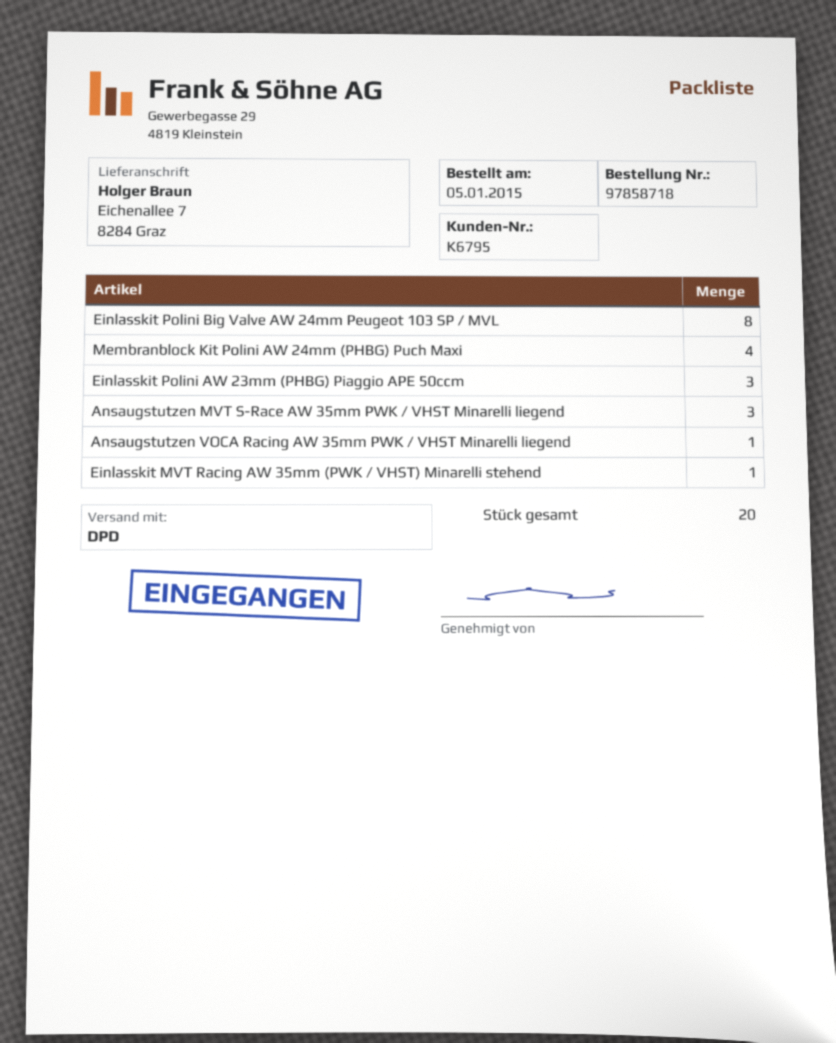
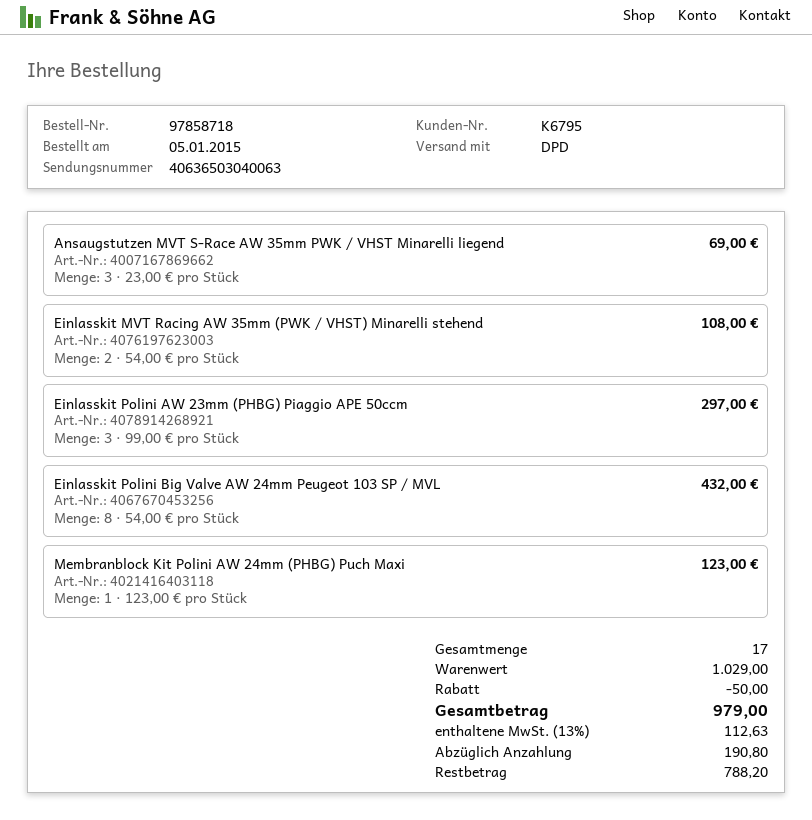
Membranblock Kit Polini AW 24mm (PHBG) Puch Maxi: 4 -> 1
Ansaugstutzen VOCA Racing AW 35mm PWK / VHST Minarelli liegend: 1 -> none
Einlasskit MVT Racing AW 35mm (PWK / VHST) Minarelli stehend: 1 -> 2
total quantity: 20 -> 17

